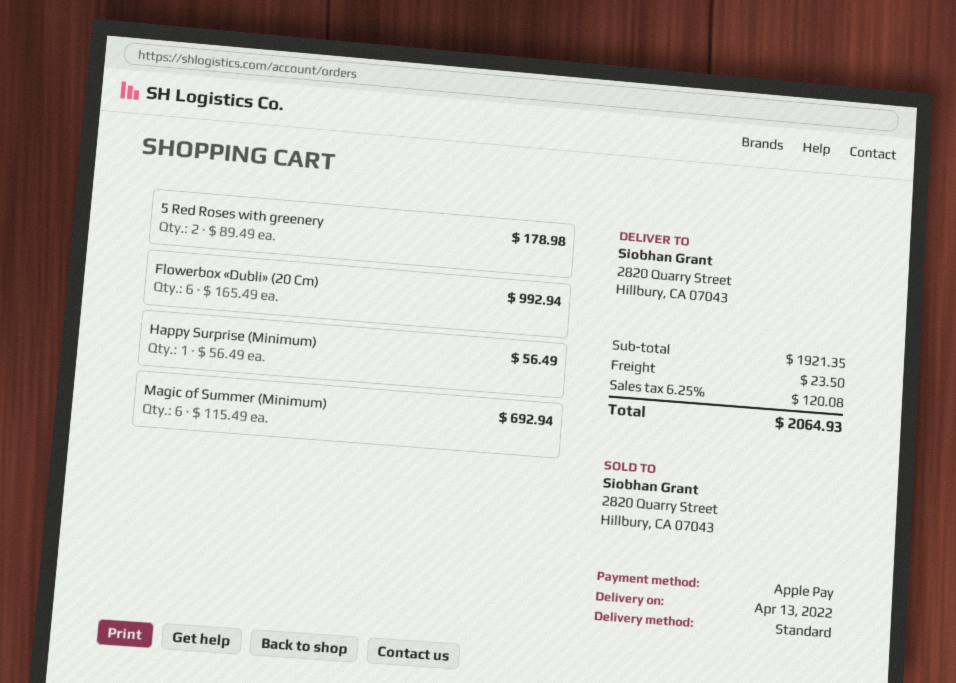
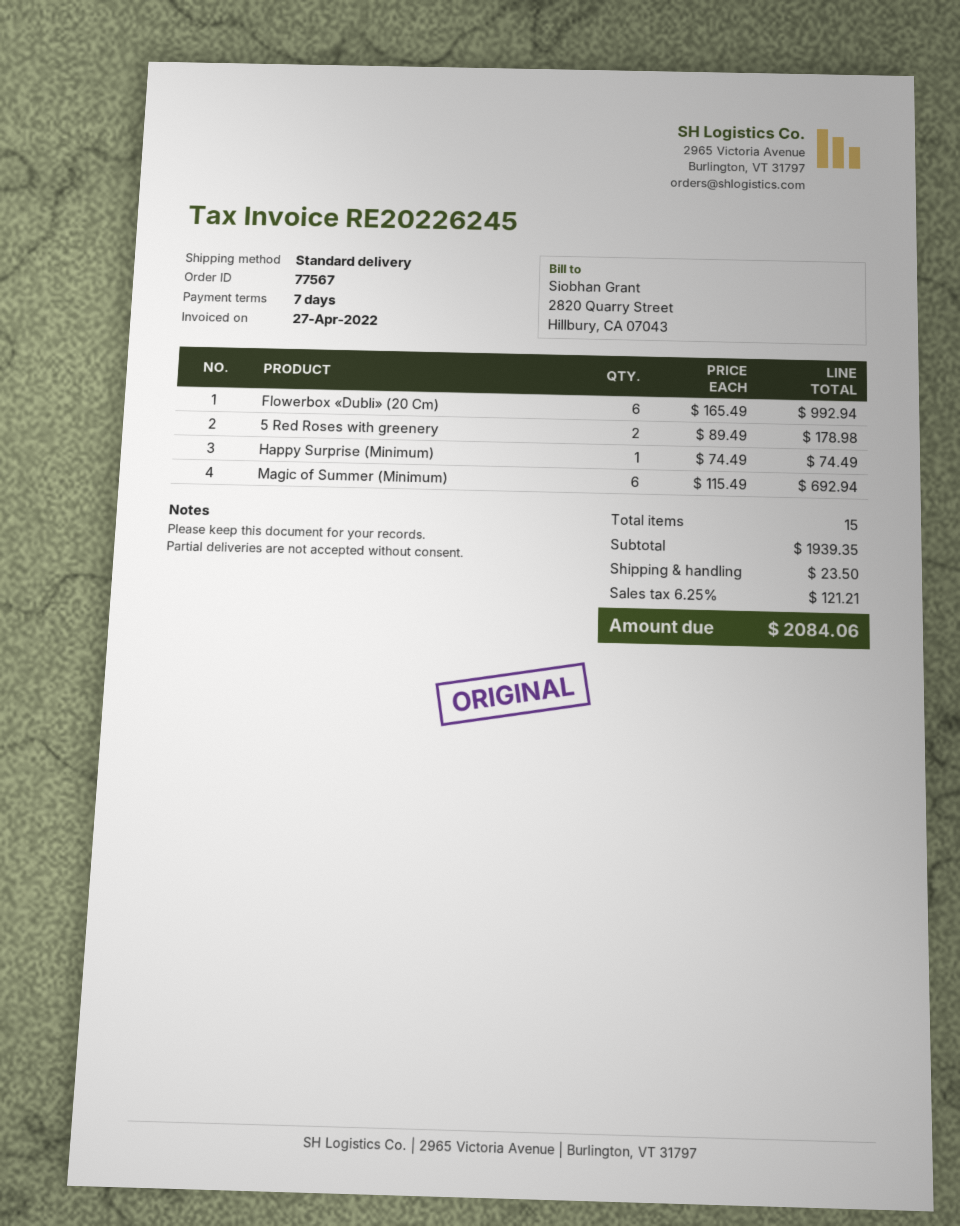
Happy Surprise (Minimum): 1 x 56.49 = 56.49 -> 1 x 74.49 = 74.49
subtotal: 1921.35 -> 1939.35
tax: 6.25% = 120.08 -> 6.25% = 121.21
total: 2064.93 -> 2084.06

